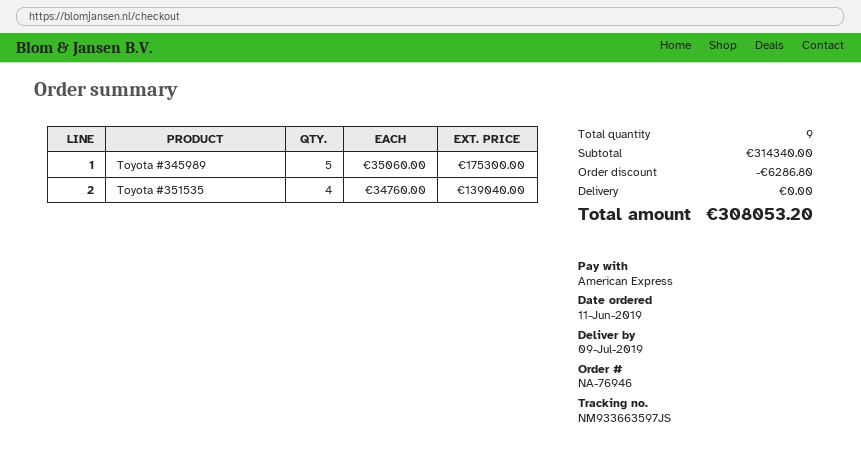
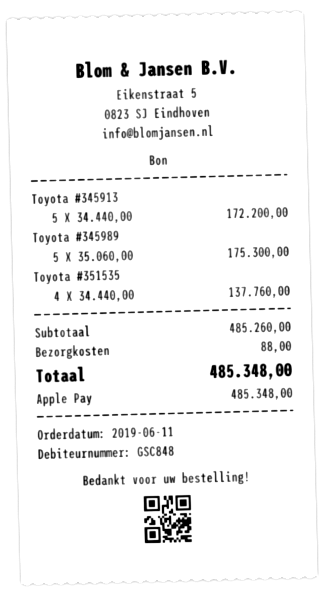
payment method: American Express -> Apple Pay
Toyota #351535: 4 x 34760.00 = 139040.00 -> 4 x 34440.00 = 137760.00
Toyota #345913: none -> 5 x 34440.00 = 172200.00
subtotal: 314340.00 -> 485260.00
discount: 6286.80 -> none
shipping: 0.00 -> 88.00
total: 308053.20 -> 485348.00

